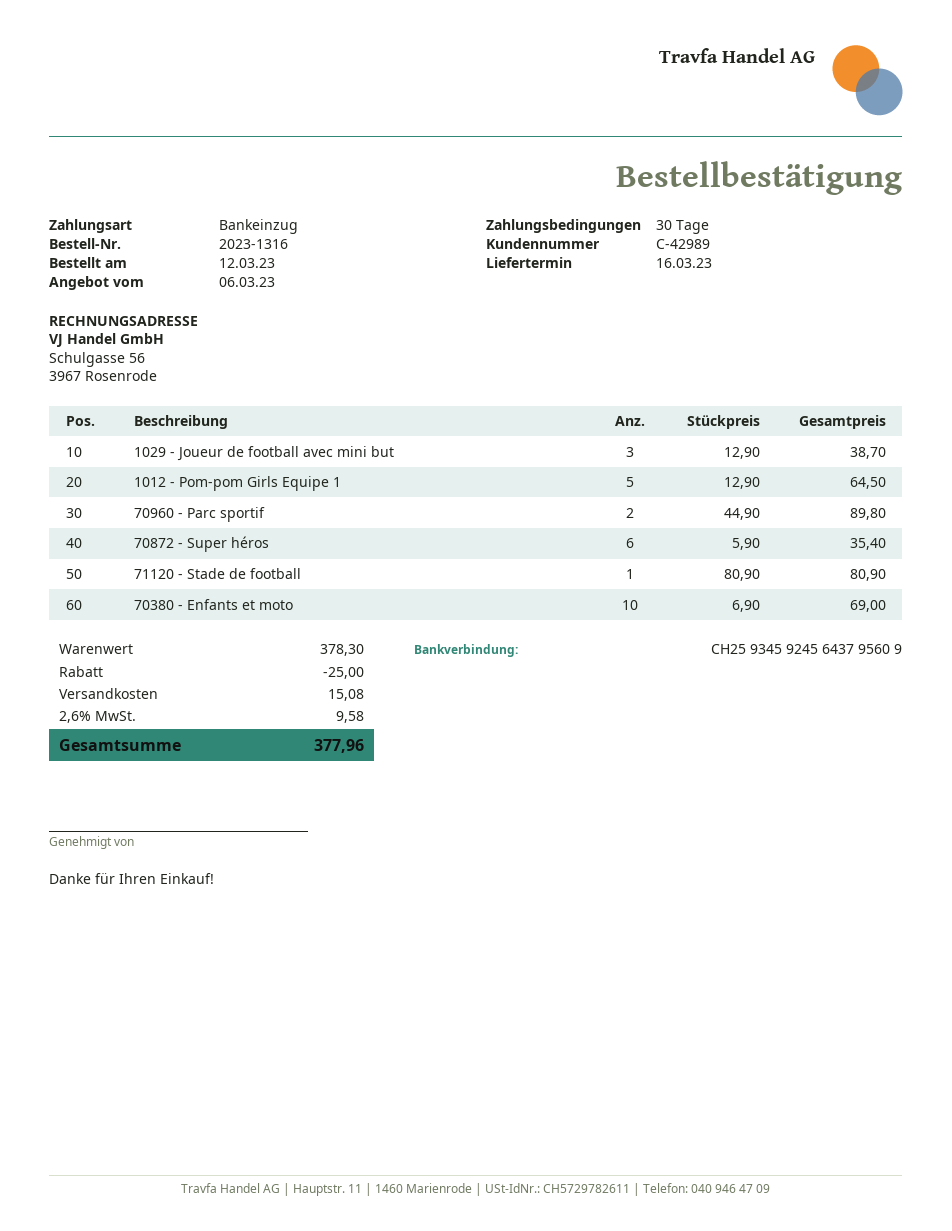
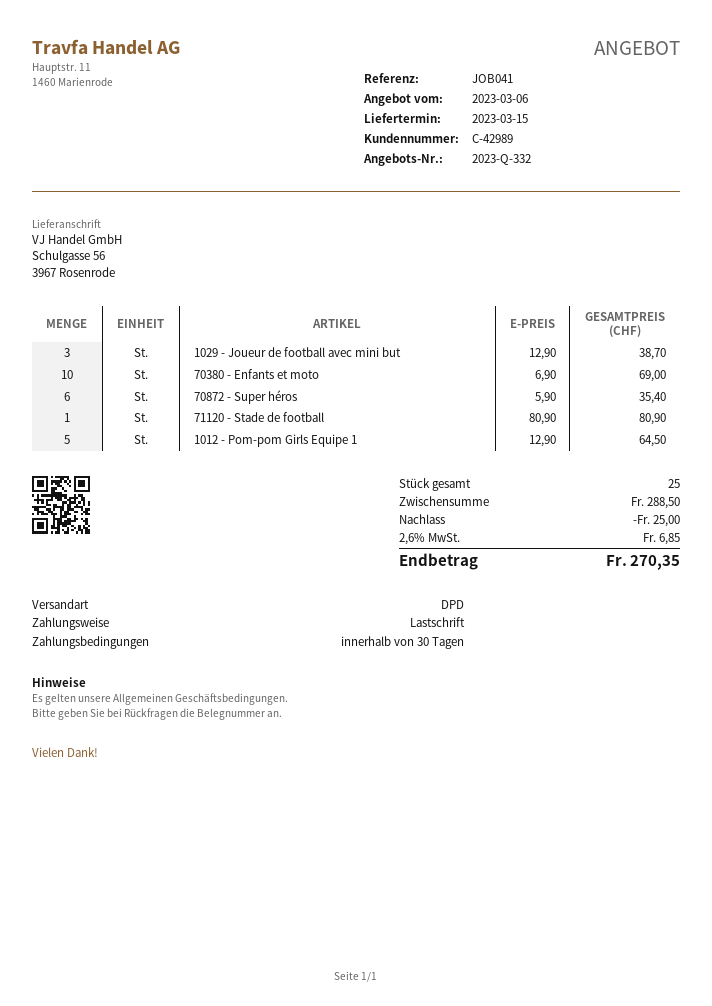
delivery date: 2023-03-16 -> 2023-03-15
70960 - Parc sportif: 2 x 44.90 = 89.80 -> none
subtotal: 378.30 -> 288.50
shipping: 15.08 -> none
tax: 2.6% = 9.58 -> 2.6% = 6.85
total: 377.96 -> 270.35

